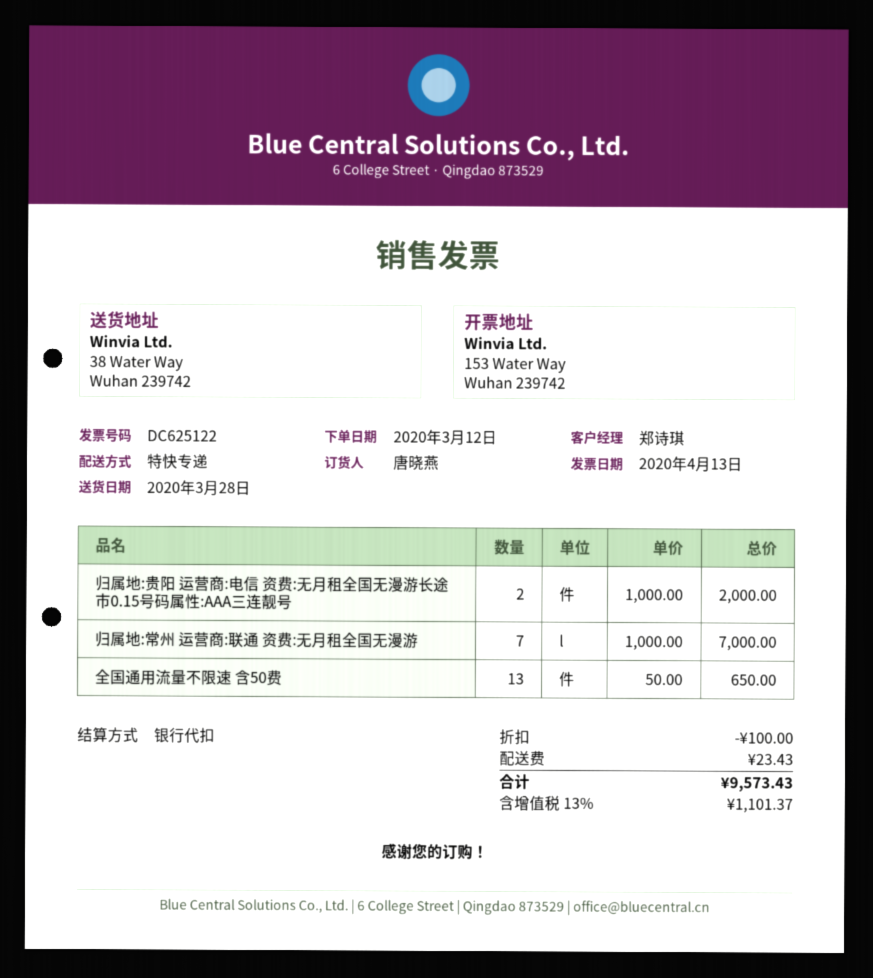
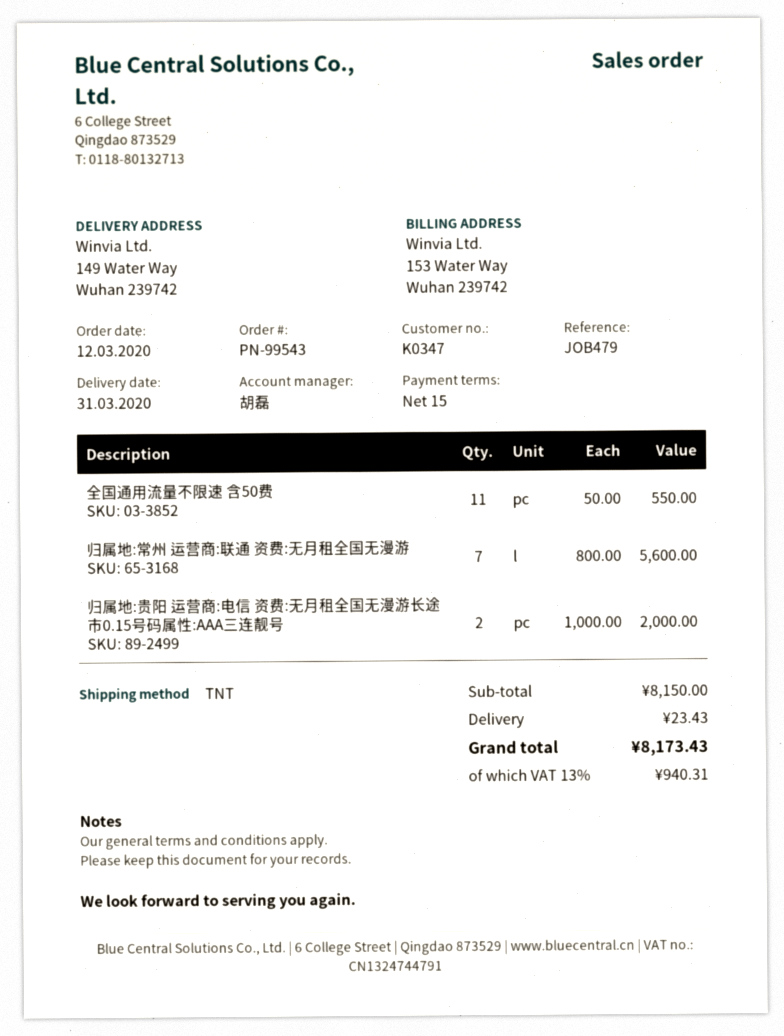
delivery date: 2020-03-28 -> 2020-03-31
sales rep: 郑诗琪 -> 胡磊
shipping method: express -> TNT
ship to: 38 Water Way, Wuhan 239742 -> 149 Water Way, Wuhan 239742
归属地:常州 运营商:联通 资费:无月租全国无漫游: 7 x 1000.00 = 7000.00 -> 7 x 800.00 = 5600.00
全国通用流量不限速 含50费: 13 x 50.00 = 650.00 -> 11 x 50.00 = 550.00
discount: 100.00 -> none
tax: 13% = 1101.37 -> 13% = 940.31
total: 9573.43 -> 8173.43

